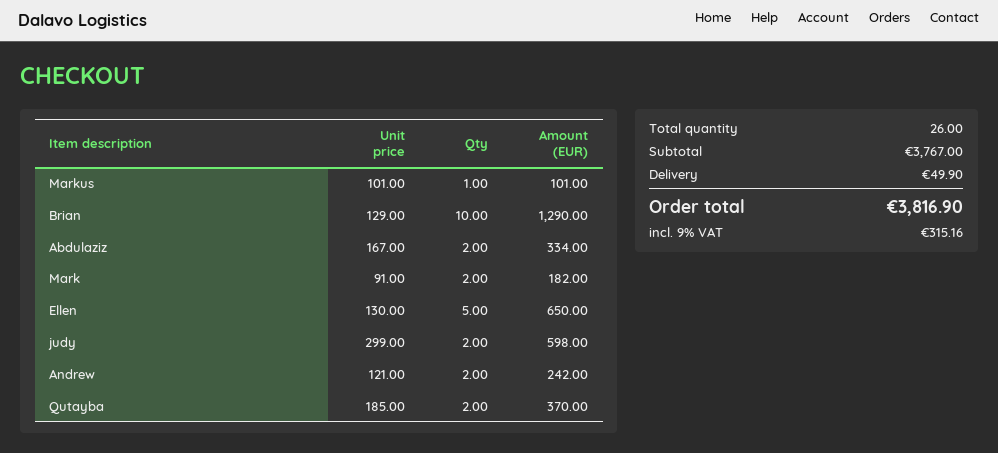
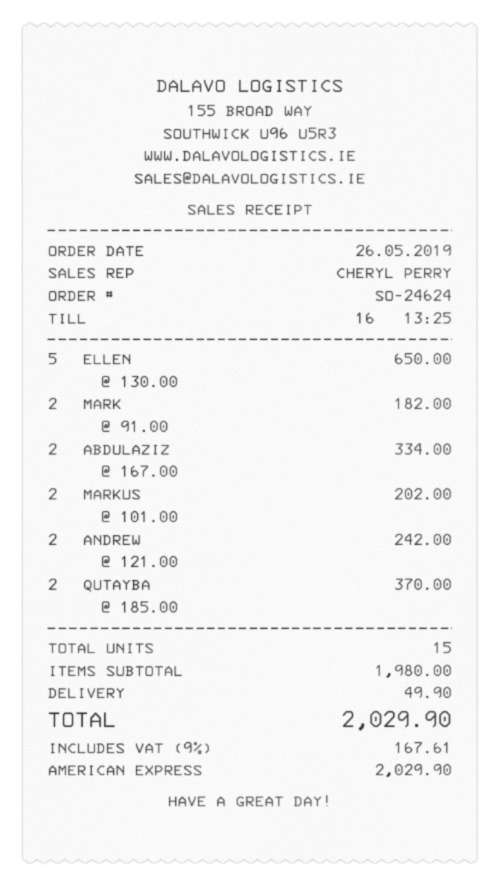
Markus: 1 x 101.00 = 101.00 -> 2 x 101.00 = 202.00
Brian: 10 x 129.00 = 1290.00 -> none
judy: 2 x 299.00 = 598.00 -> none
total quantity: 26 -> 15
subtotal: 3767.00 -> 1980.00
tax: 9% = 315.16 -> 9% = 167.61
total: 3816.90 -> 2029.90

